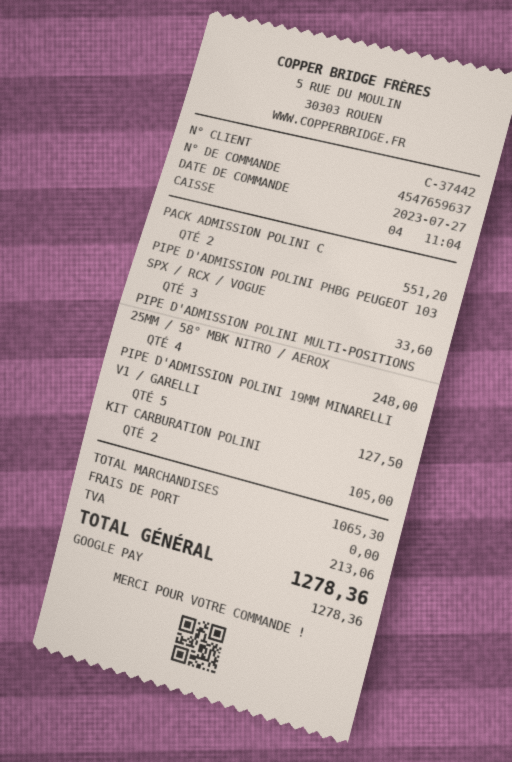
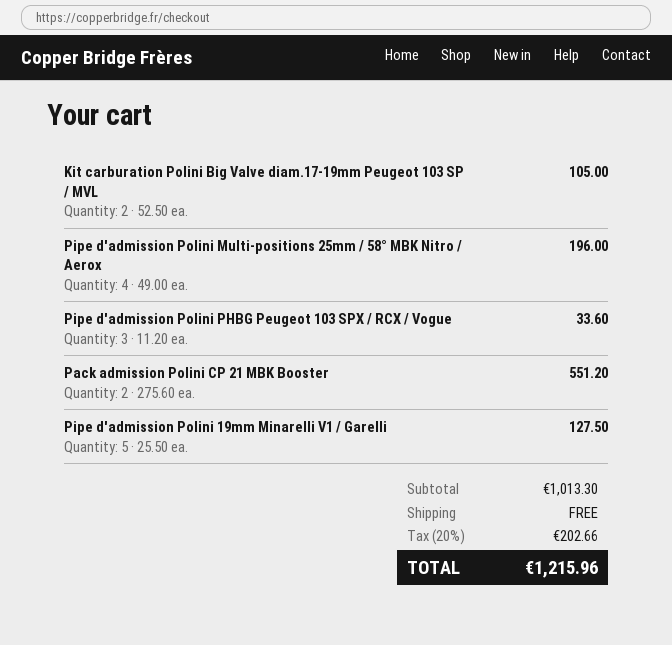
PIPE D'ADMISSION POLINI MULTI-POSITIONS 25MM / 58° MBK NITRO / AEROX: 4 for 248.00 -> 4 for 196.00
subtotal: 1065.30 -> 1013.30
tax: 213.06 -> 202.66
total: 1278.36 -> 1215.96

